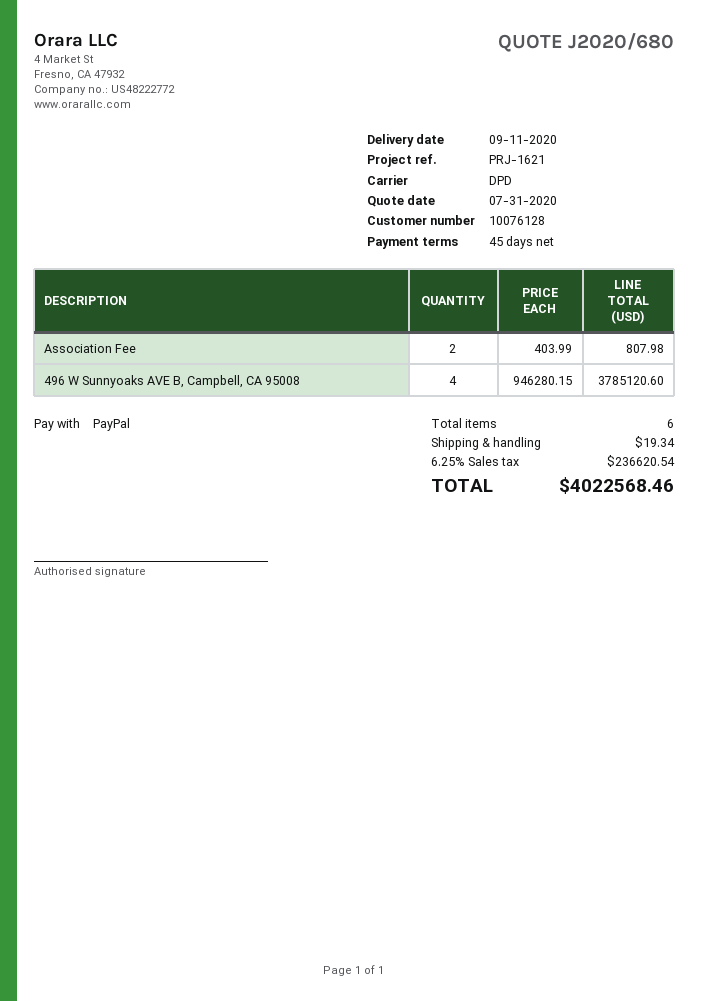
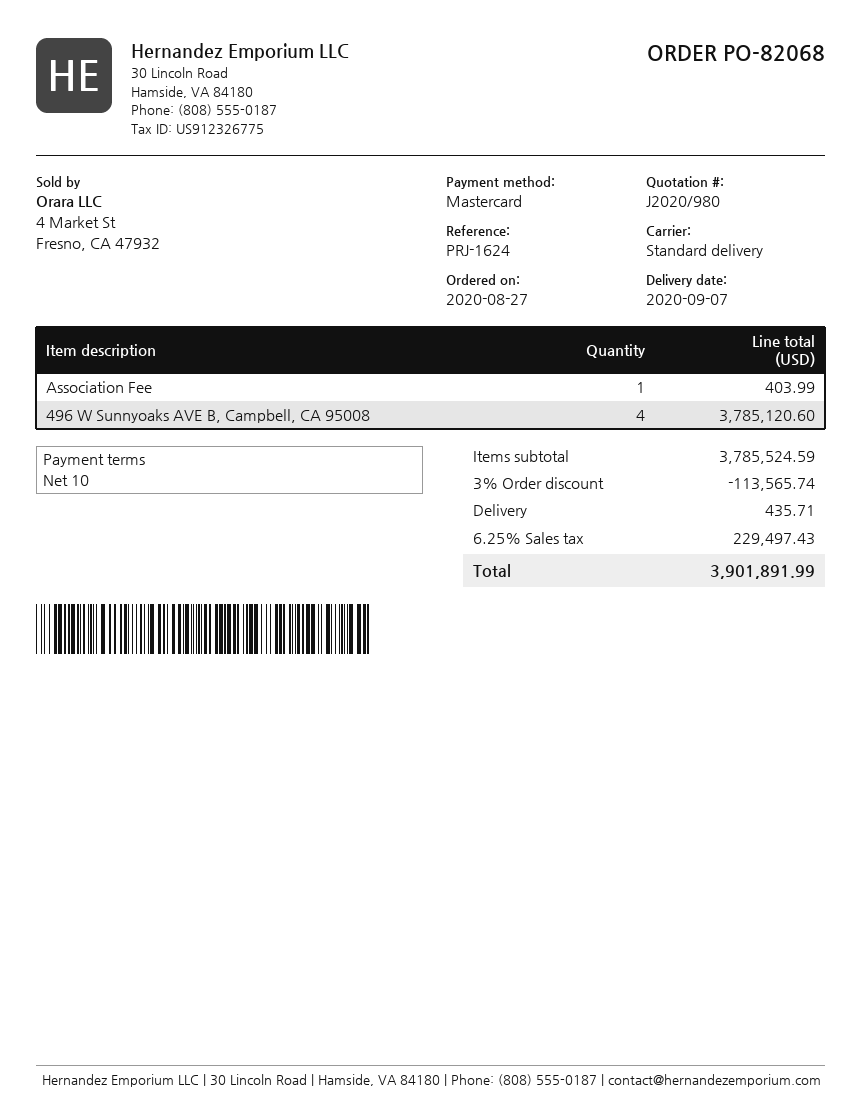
quote number: J2020/680 -> J2020/980
delivery date: 2020-09-11 -> 2020-09-07
payment terms: 45 days -> 10 days
reference: PRJ-1621 -> PRJ-1624
payment method: PayPal -> Mastercard
shipping method: DPD -> standard
Association Fee: 2 for 807.98 -> 1 for 403.99
discount: none -> 3% = 113565.74
shipping: 19.34 -> 435.71
tax: 6.25% = 236620.54 -> 6.25% = 229497.43
total: 4022568.46 -> 3901891.99

